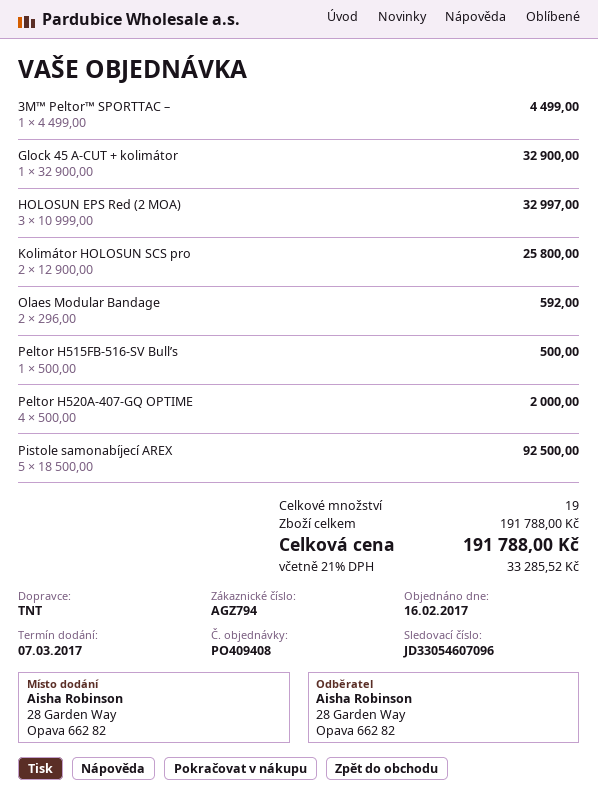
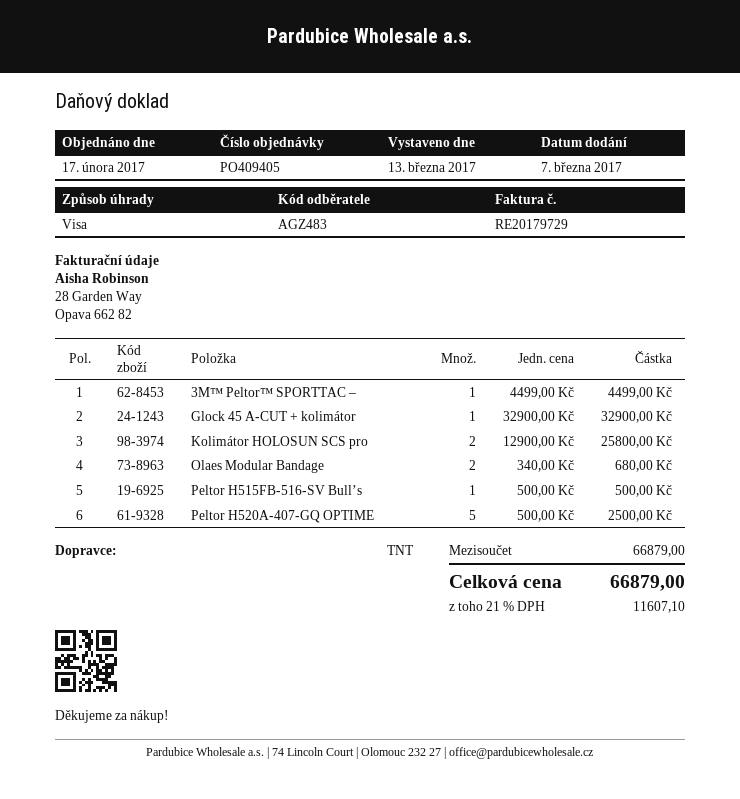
order number: PO409408 -> PO409405
order date: 2017-02-16 -> 2017-02-17
customer number: AGZ794 -> AGZ483
HOLOSUN EPS Red (2 MOA): 3 x 10999.00 = 32997.00 -> none
Olaes Modular Bandage: 2 x 296.00 = 592.00 -> 2 x 340.00 = 680.00
Peltor H520A-407-GQ OPTIME: 4 x 500.00 = 2000.00 -> 5 x 500.00 = 2500.00
Pistole samonabíjecí AREX: 5 x 18500.00 = 92500.00 -> none
subtotal: 191788.00 -> 66879.00
tax: 21% = 33285.52 -> 21% = 11607.10
total: 191788.00 -> 66879.00

